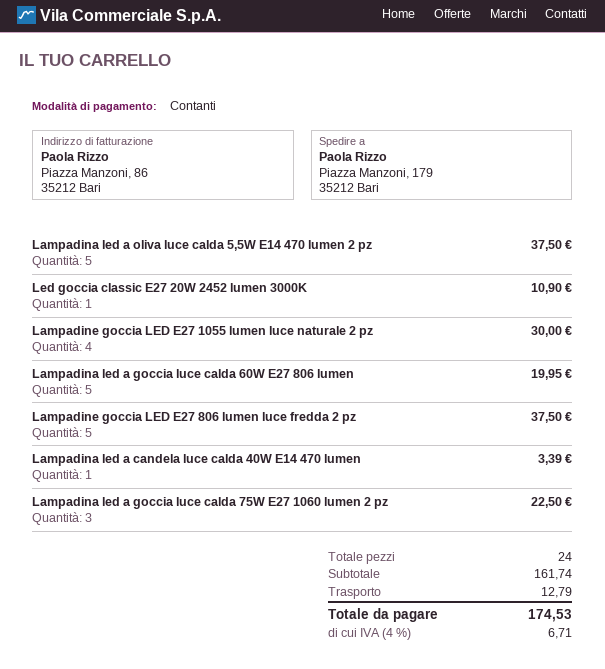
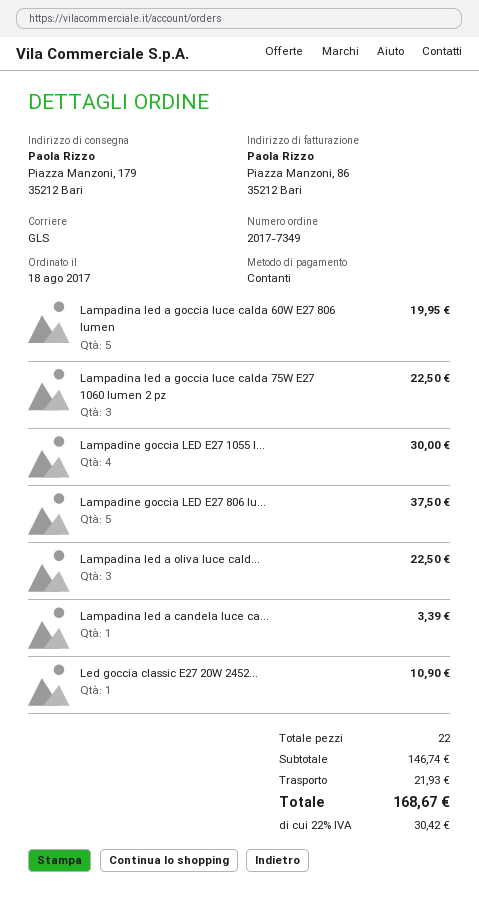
Lampadina led a oliva luce calda 5,5W E14 470 lumen 2 pz: 5 for 37.50 -> 3 for 22.50
total quantity: 24 -> 22
subtotal: 161.74 -> 146.74
shipping: 12.79 -> 21.93
tax: 4% = 6.71 -> 22% = 30.42
total: 174.53 -> 168.67

